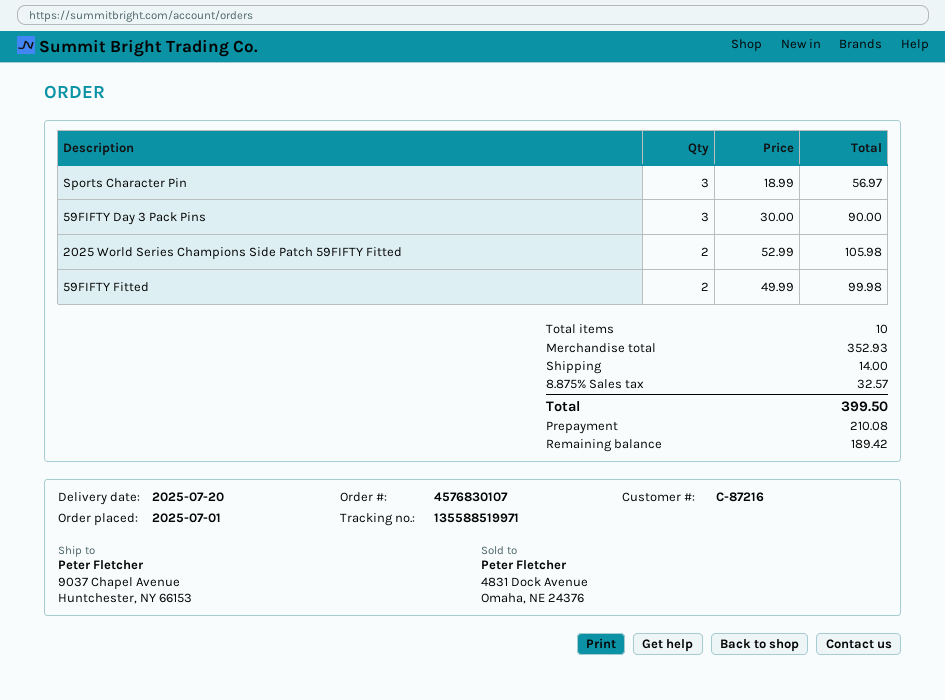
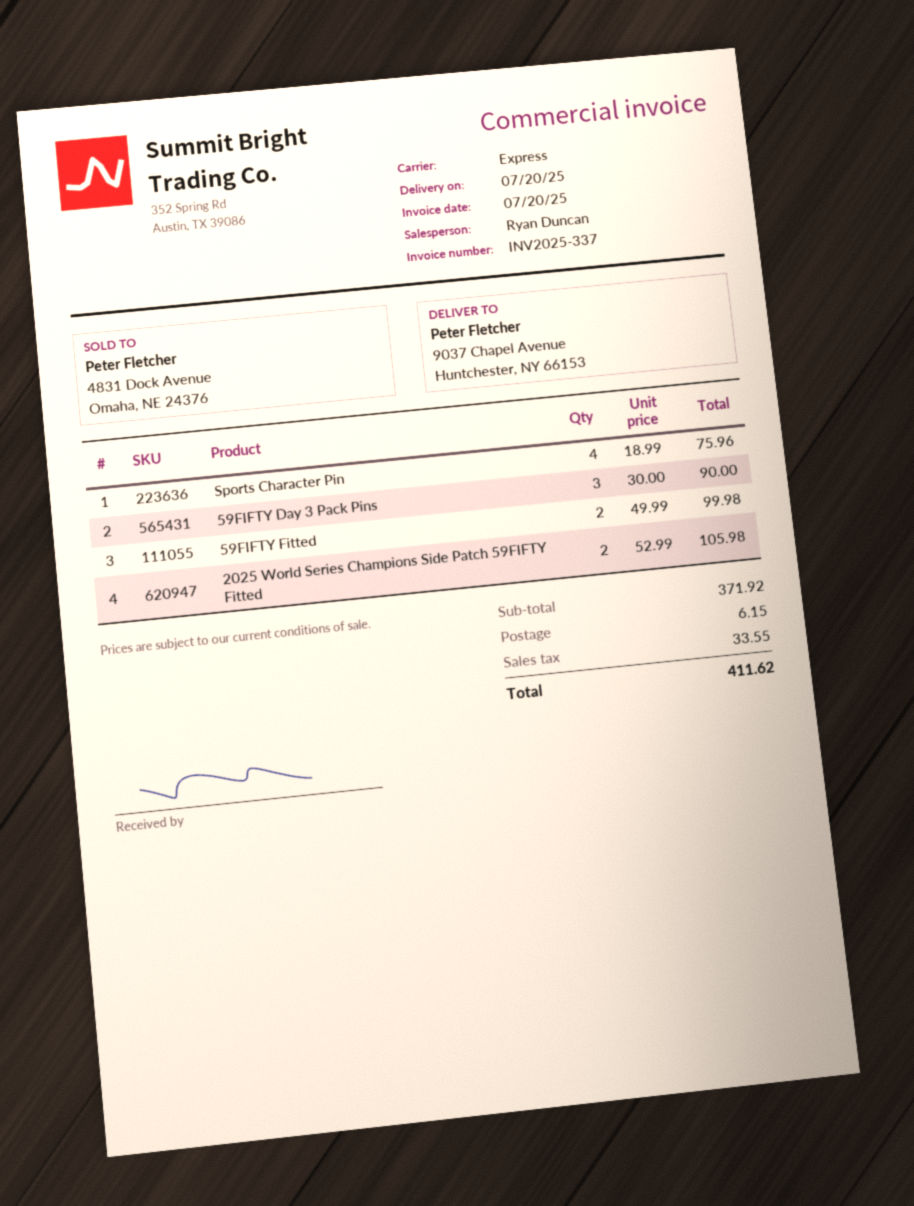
Sports Character Pin: 3 x 18.99 = 56.97 -> 4 x 18.99 = 75.96
subtotal: 352.93 -> 371.92
shipping: 14.00 -> 6.15
tax: 32.57 -> 33.55
total: 399.50 -> 411.62

